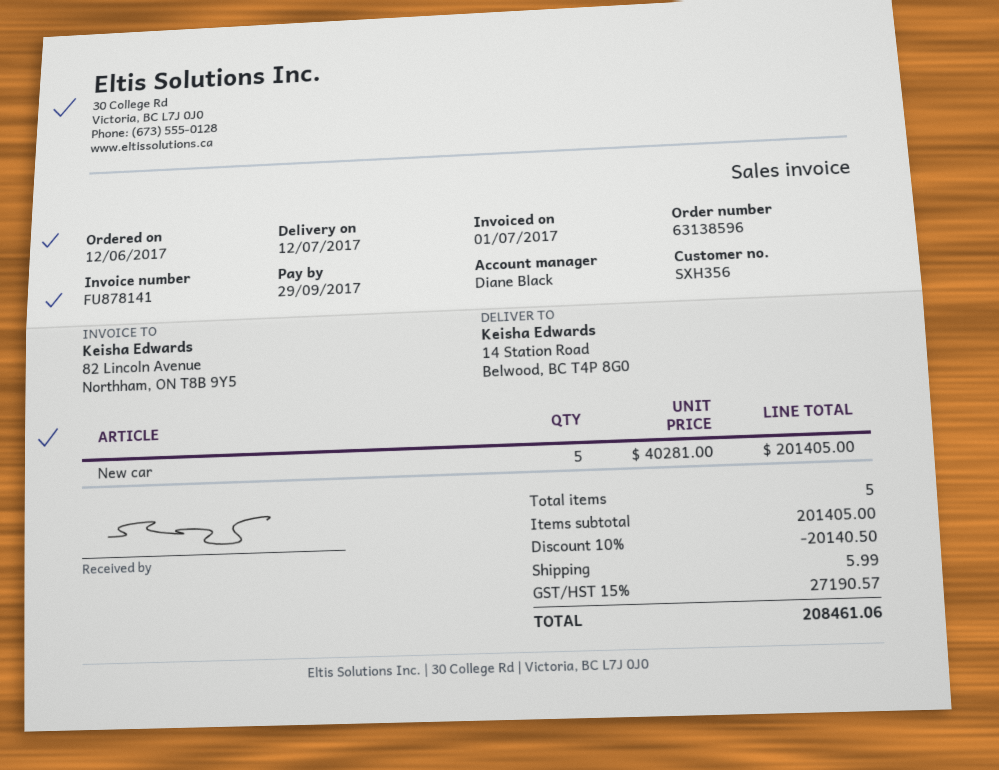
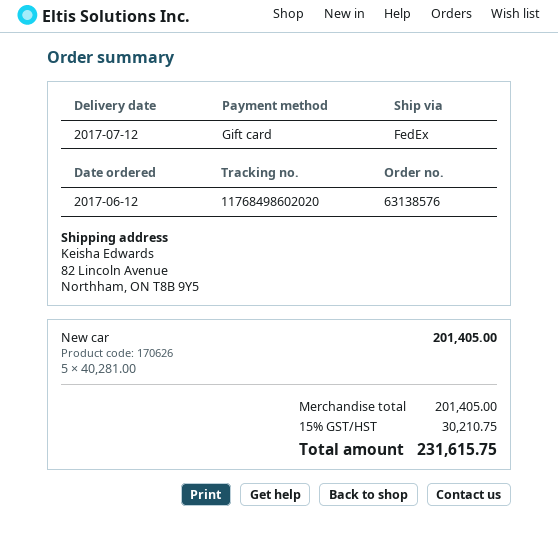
order number: 63138596 -> 63138576
ship to: 14 Station Road, Belwood, BC T4P 8G0 -> 82 Lincoln Avenue, Northham, ON T8B 9Y5
discount: 10% = 20140.50 -> none
shipping: 5.99 -> none
tax: 15% = 27190.57 -> 15% = 30210.75
total: 208461.06 -> 231615.75

